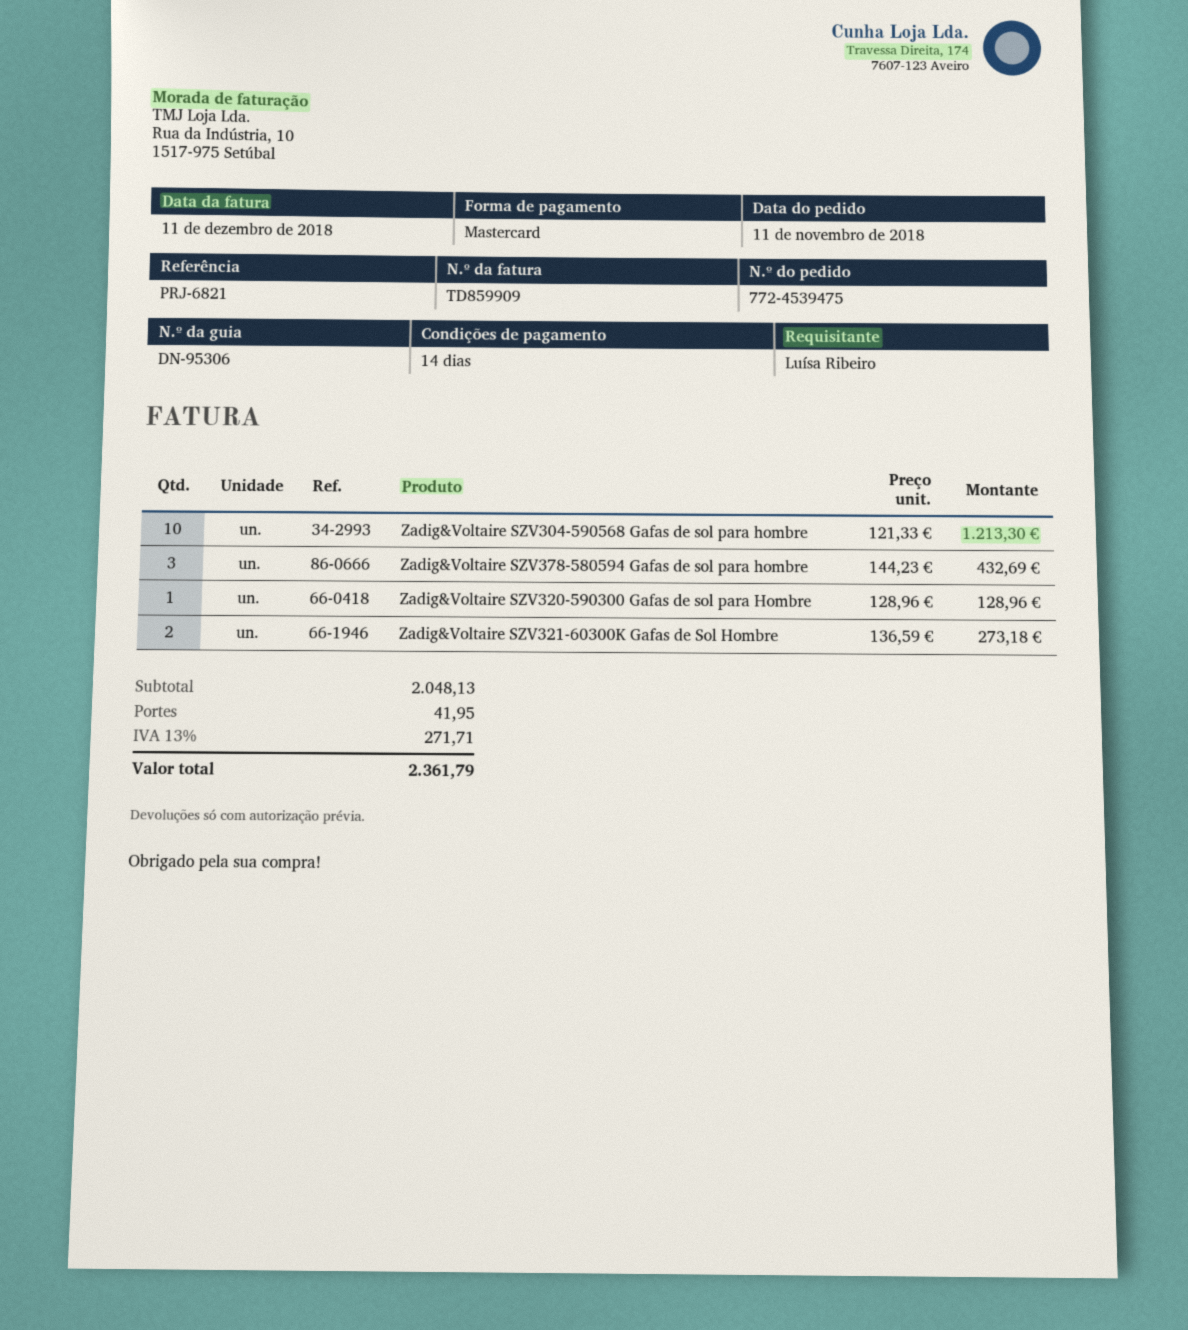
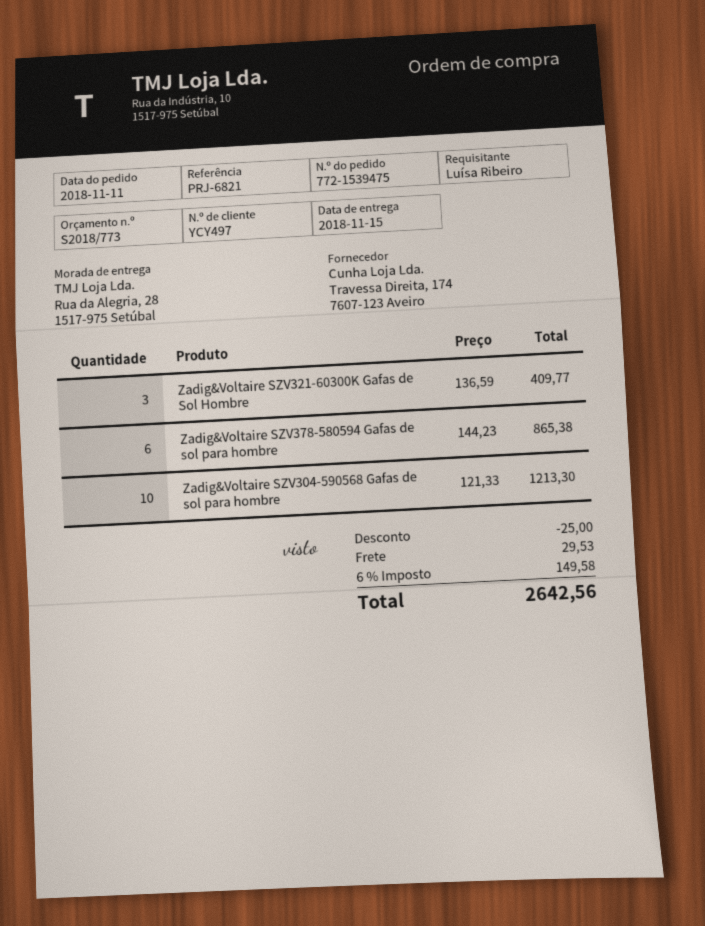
order number: 772-4539475 -> 772-1539475
Zadig&Voltaire SZV378-580594 Gafas de sol para hombre: 3 x 144.23 = 432.69 -> 6 x 144.23 = 865.38
Zadig&Voltaire SZV320-590300 Gafas de sol para Hombre: 1 x 128.96 = 128.96 -> none
Zadig&Voltaire SZV321-60300K Gafas de Sol Hombre: 2 x 136.59 = 273.18 -> 3 x 136.59 = 409.77
discount: none -> 25.00
shipping: 41.95 -> 29.53
tax: 13% = 271.71 -> 6% = 149.58
total: 2361.79 -> 2642.56

